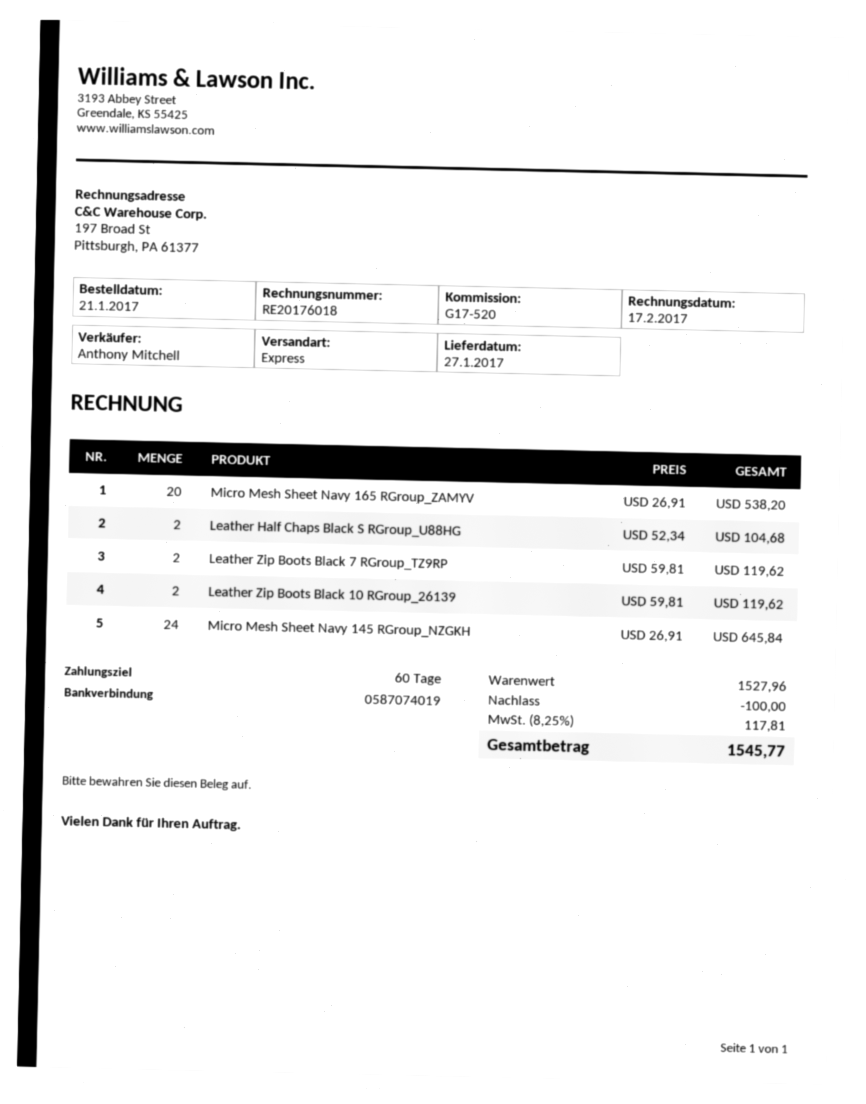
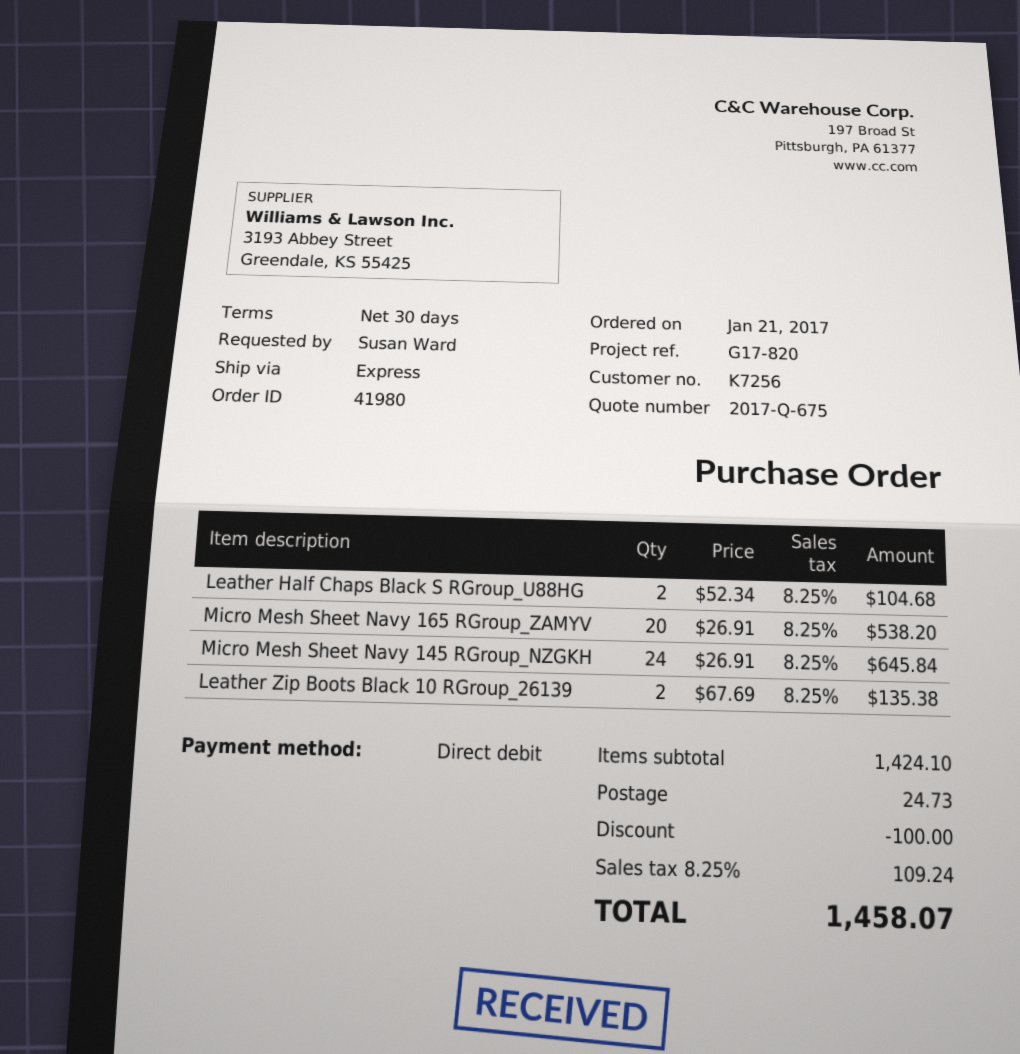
payment terms: 60 days -> 30 days
reference: G17-520 -> G17-820
Leather Zip Boots Black 7 RGroup_TZ9RP: 2 x 59.81 = 119.62 -> none
Leather Zip Boots Black 10 RGroup_26139: 2 x 59.81 = 119.62 -> 2 x 67.69 = 135.38
subtotal: 1527.96 -> 1424.10
shipping: none -> 24.73
tax: 8.25% = 117.81 -> 8.25% = 109.24
total: 1545.77 -> 1458.07

